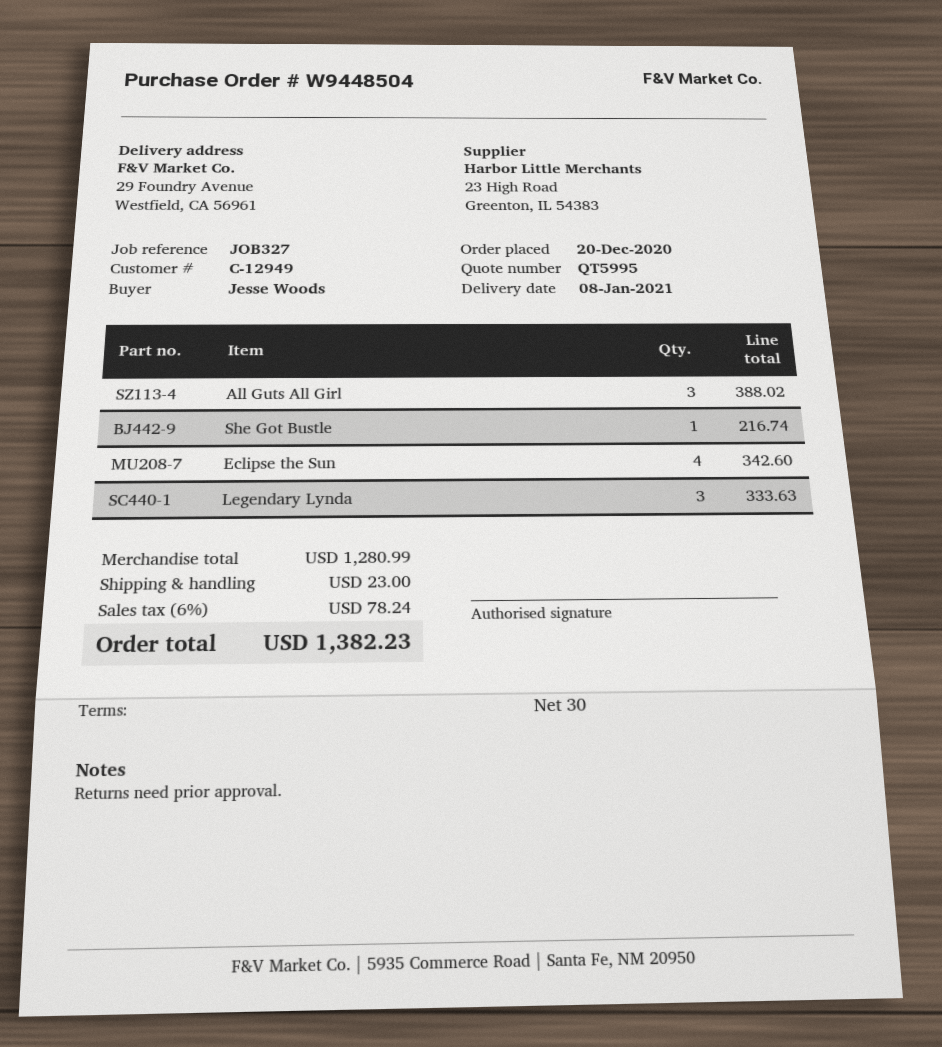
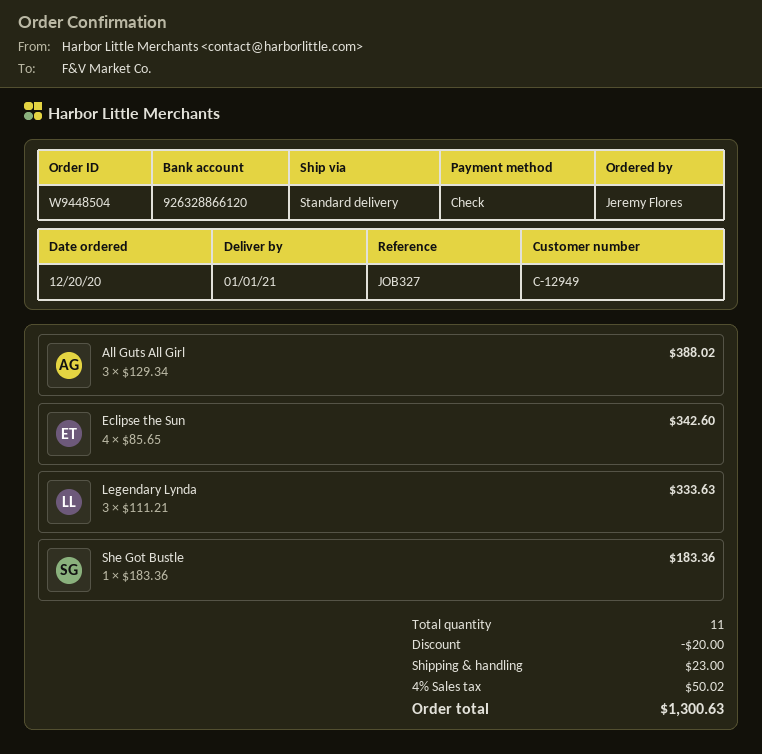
delivery date: 2021-01-08 -> 2021-01-01
ordered by: Jesse Woods -> Jeremy Flores
She Got Bustle: 1 for 216.74 -> 1 for 183.36
discount: none -> 20.00
tax: 6% = 78.24 -> 4% = 50.02
total: 1382.23 -> 1300.63

